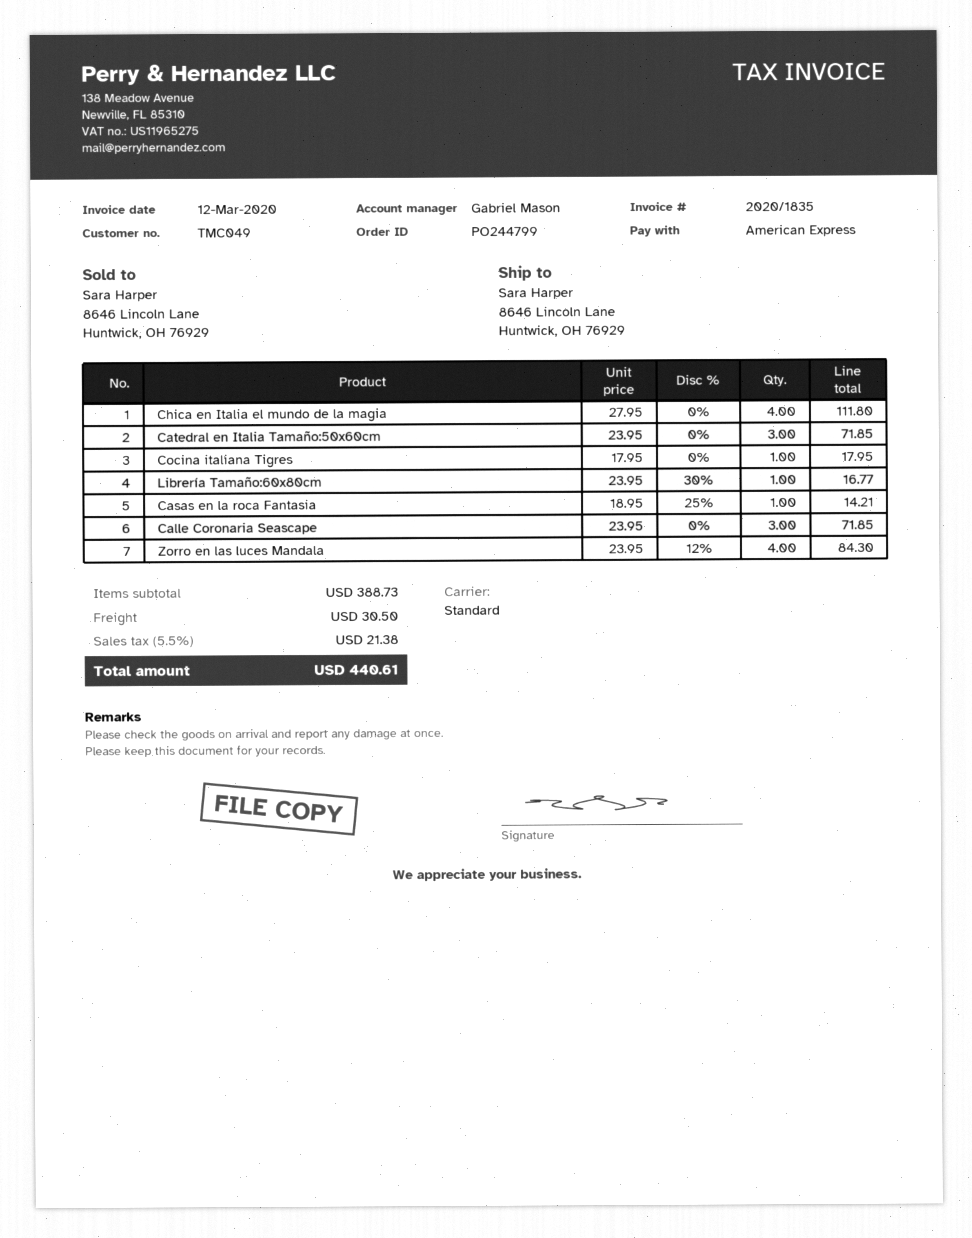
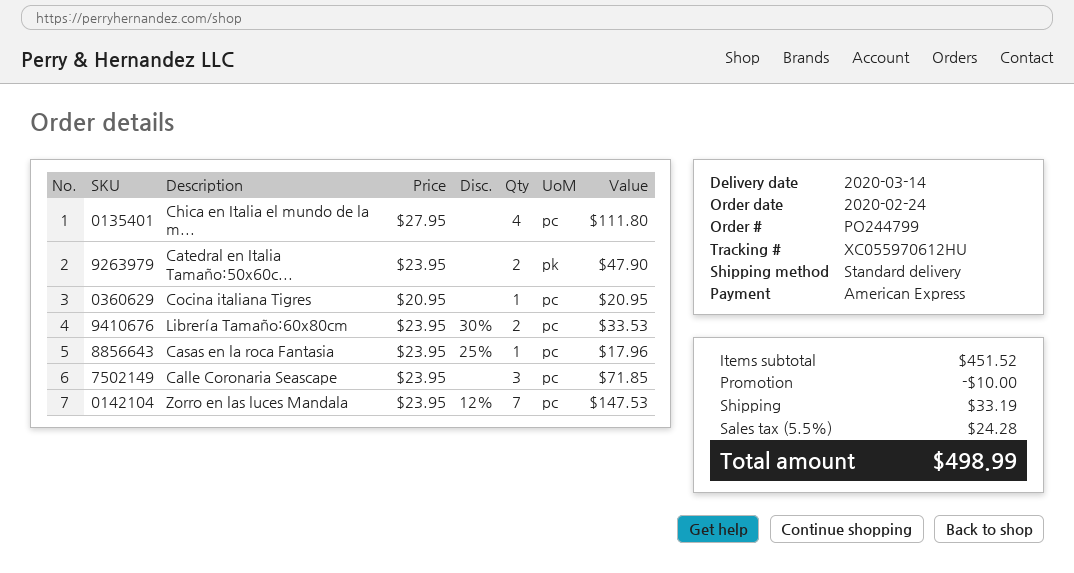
Catedral en Italia Tamaño:50x60cm: 3 x 23.95 = 71.85 -> 2 x 23.95 = 47.90
Cocina italiana Tigres: 1 x 17.95 = 17.95 -> 1 x 20.95 = 20.95
Librería Tamaño:60x80cm: 1 x 23.95 - 30% = 16.77 -> 2 x 23.95 - 30% = 33.53
Casas en la roca Fantasia: 1 x 18.95 - 25% = 14.21 -> 1 x 23.95 - 25% = 17.96
Zorro en las luces Mandala: 4 x 23.95 - 12% = 84.30 -> 7 x 23.95 - 12% = 147.53
subtotal: 388.73 -> 451.52
discount: none -> 10.00
shipping: 30.50 -> 33.19
tax: 5.5% = 21.38 -> 5.5% = 24.28
total: 440.61 -> 498.99

